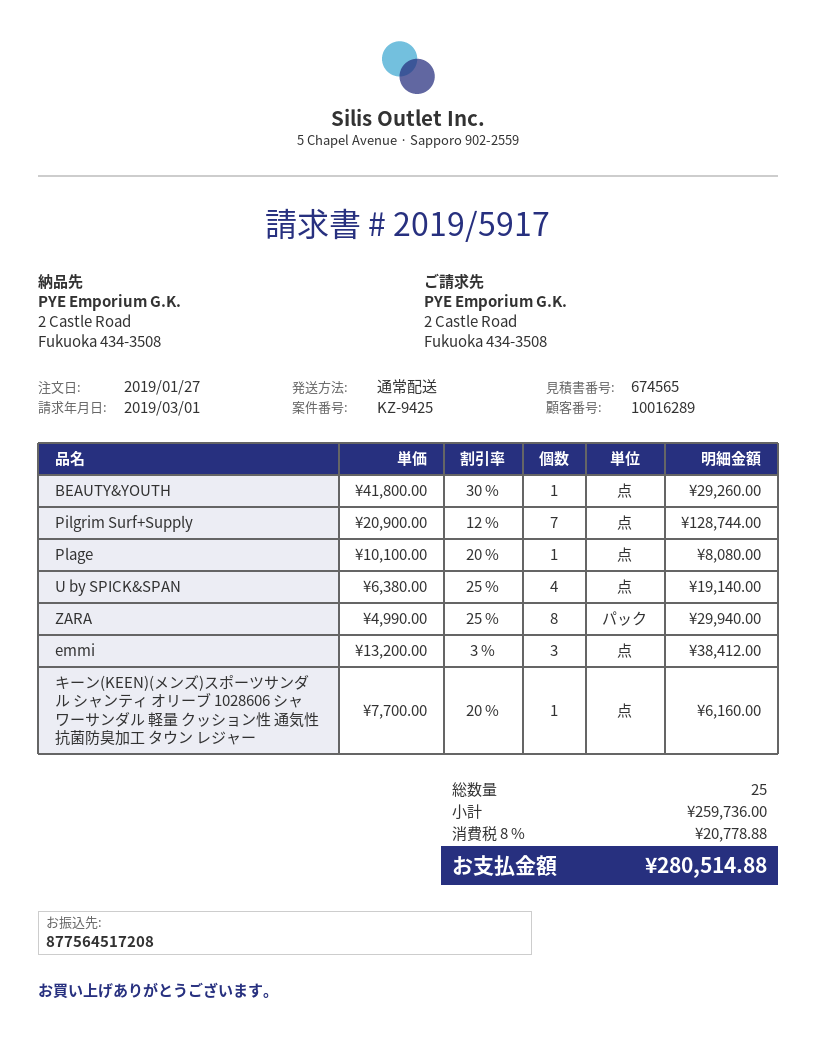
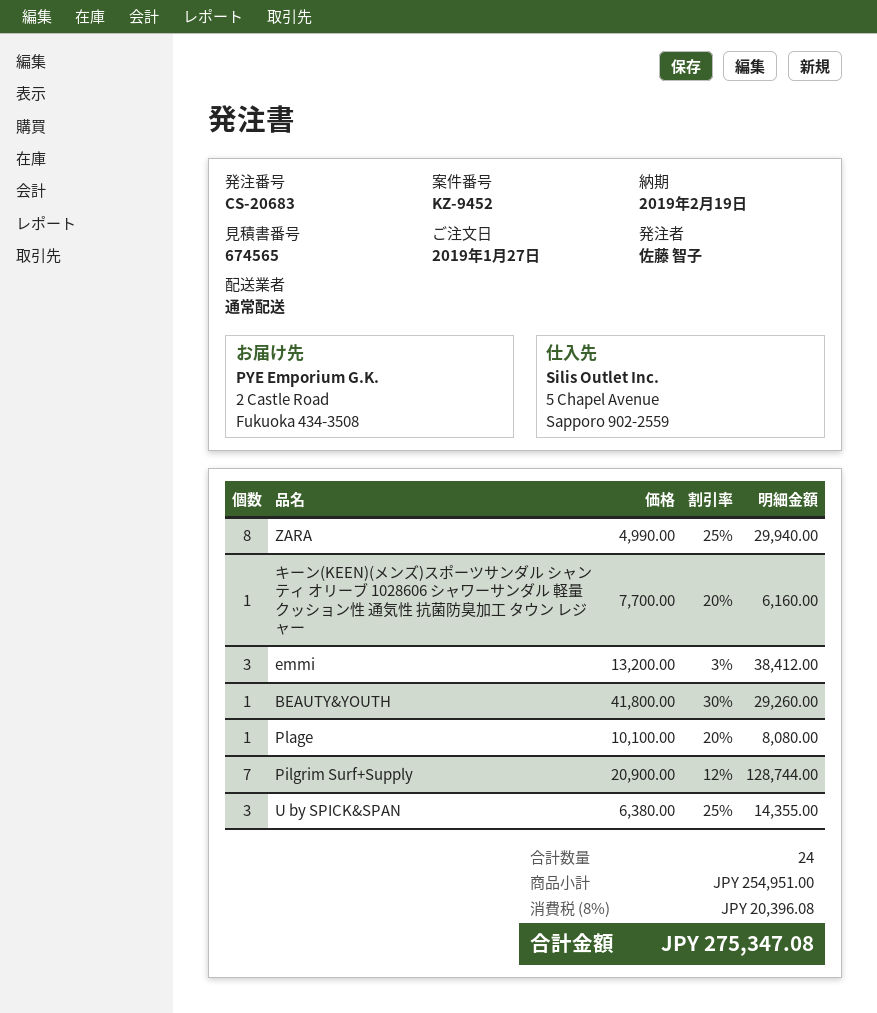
reference: KZ-9425 -> KZ-9452
U by SPICK&SPAN: 4 x 6380.00 - 25% = 19140.00 -> 3 x 6380.00 - 25% = 14355.00
total quantity: 25 -> 24
subtotal: 259736.00 -> 254951.00
tax: 8% = 20778.88 -> 8% = 20396.08
total: 280514.88 -> 275347.08

